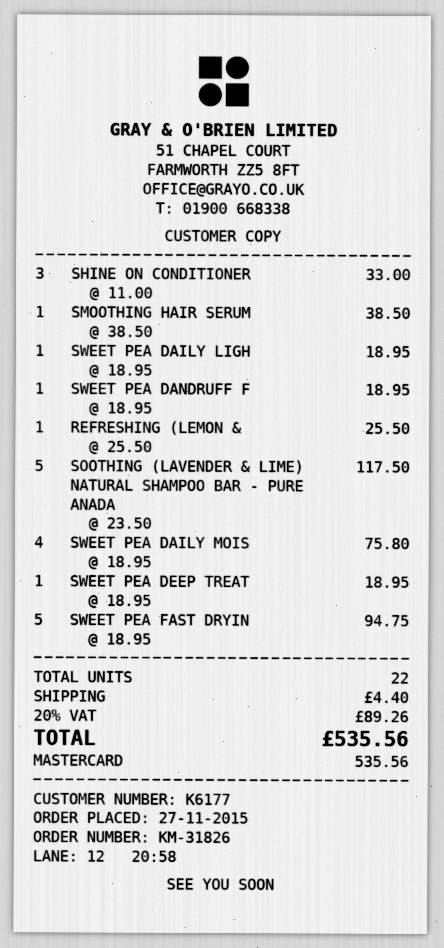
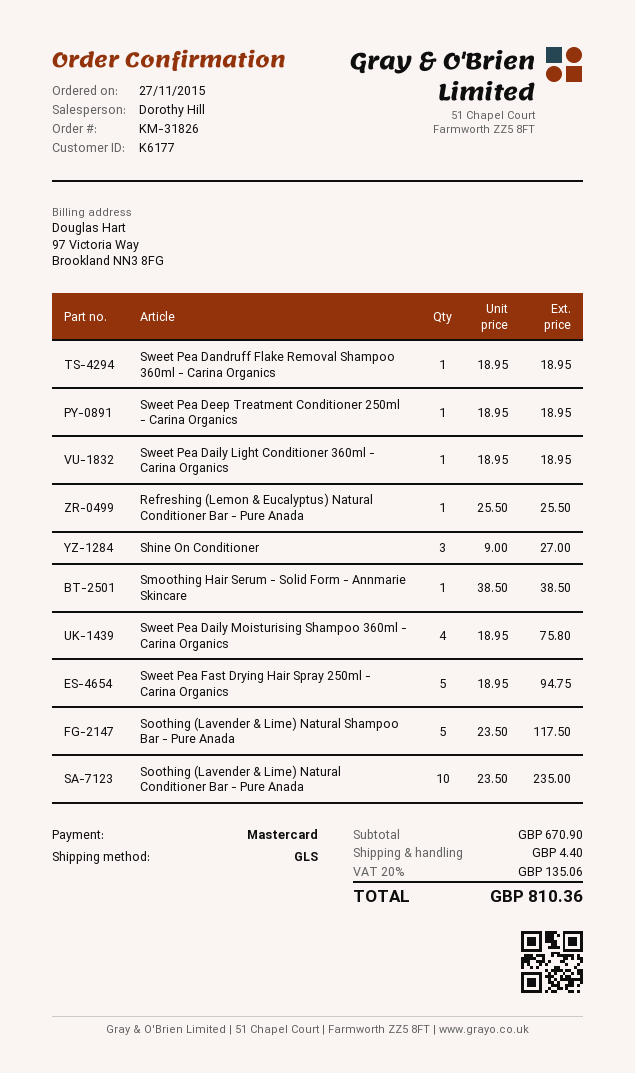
SHINE ON CONDITIONER: 3 x 11.00 = 33.00 -> 3 x 9.00 = 27.00
Soothing (Lavender & Lime) Natural Conditioner Bar - Pure Anada: none -> 10 x 23.50 = 235.00
tax: 20% = 89.26 -> 20% = 135.06
total: 535.56 -> 810.36

